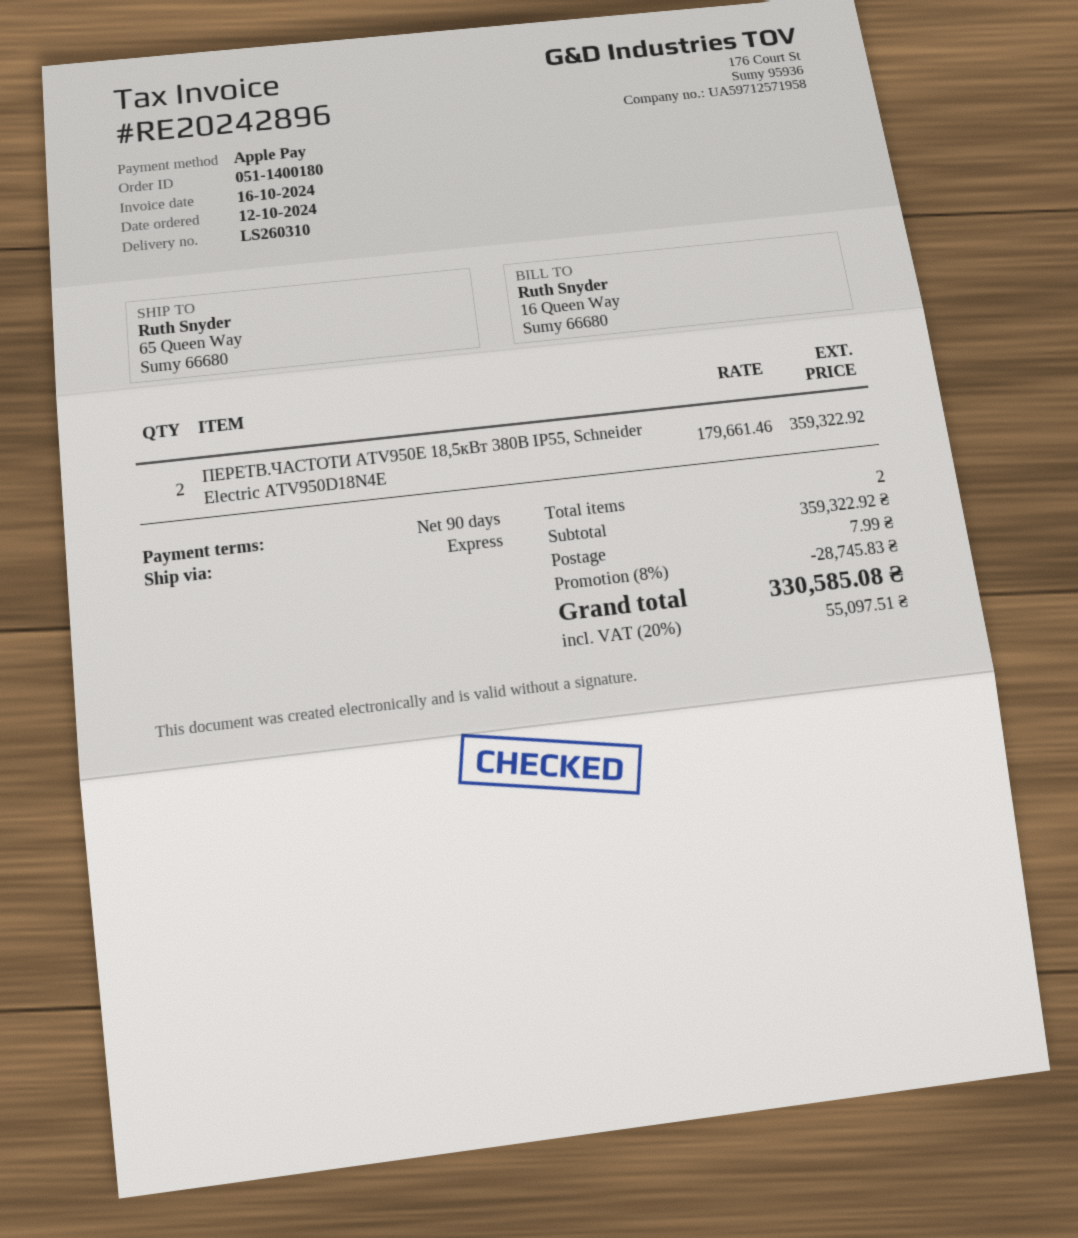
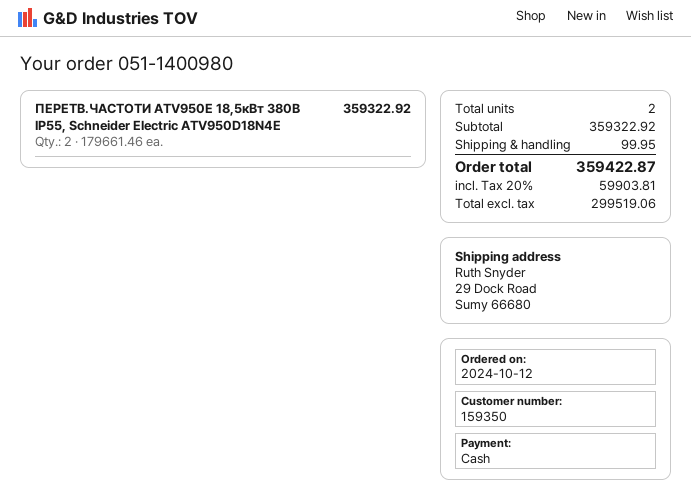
order number: 051-1400180 -> 051-1400980
payment method: Apple Pay -> cash
ship to: 65 Queen Way, Sumy 66680 -> 29 Dock Road, Sumy 66680
discount: 8% = 28745.83 -> none
shipping: 7.99 -> 99.95
tax: 20% = 55097.51 -> 20% = 59903.81
total: 330585.08 -> 359422.87

